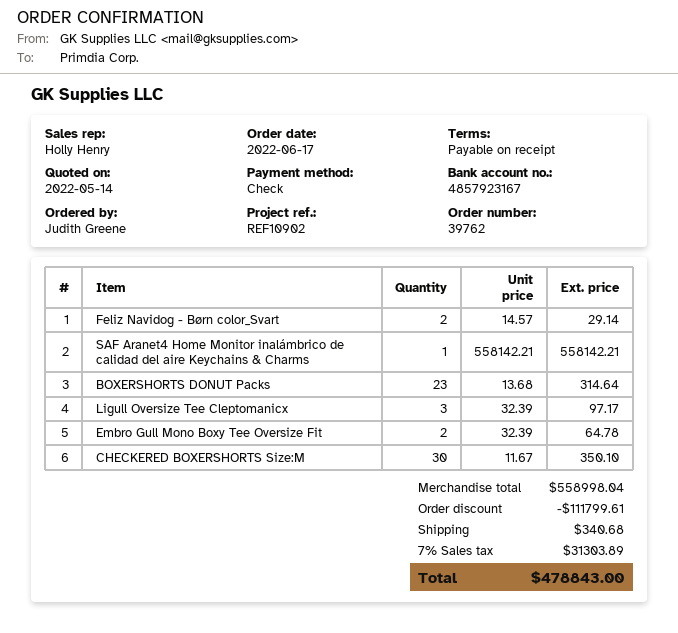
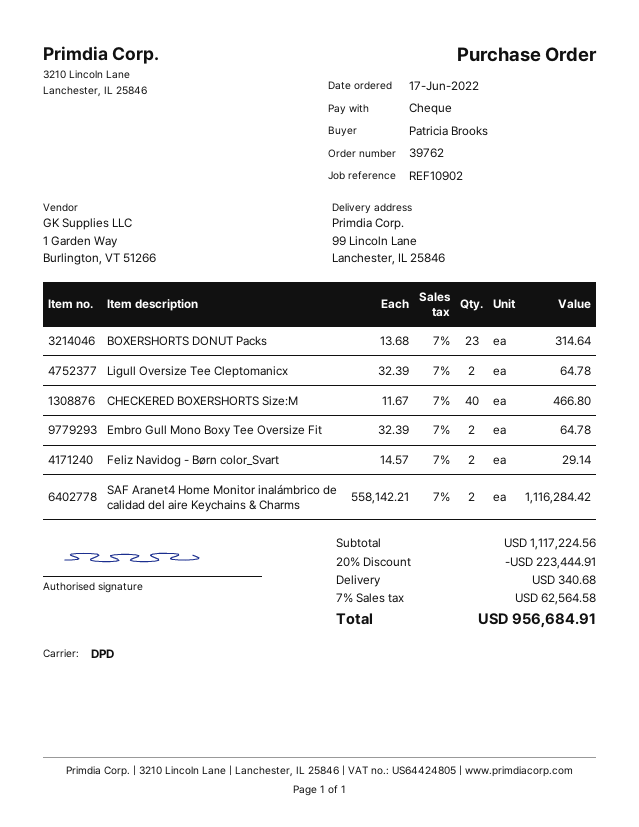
ordered by: Judith Greene -> Patricia Brooks
SAF Aranet4 Home Monitor inalámbrico de calidad del aire Keychains & Charms: 1 x 558142.21 = 558142.21 -> 2 x 558142.21 = 1116284.42
Ligull Oversize Tee Cleptomanicx: 3 x 32.39 = 97.17 -> 2 x 32.39 = 64.78
CHECKERED BOXERSHORTS Size:M: 30 x 11.67 = 350.10 -> 40 x 11.67 = 466.80
subtotal: 558998.04 -> 1117224.56
discount: 111799.61 -> 223444.91
tax: 7% = 31303.89 -> 7% = 62564.58
total: 478843.00 -> 956684.91

